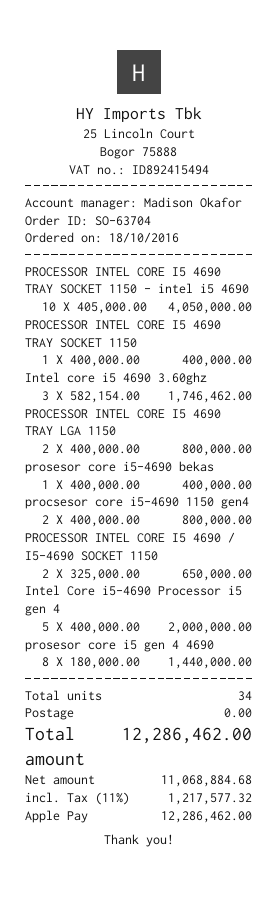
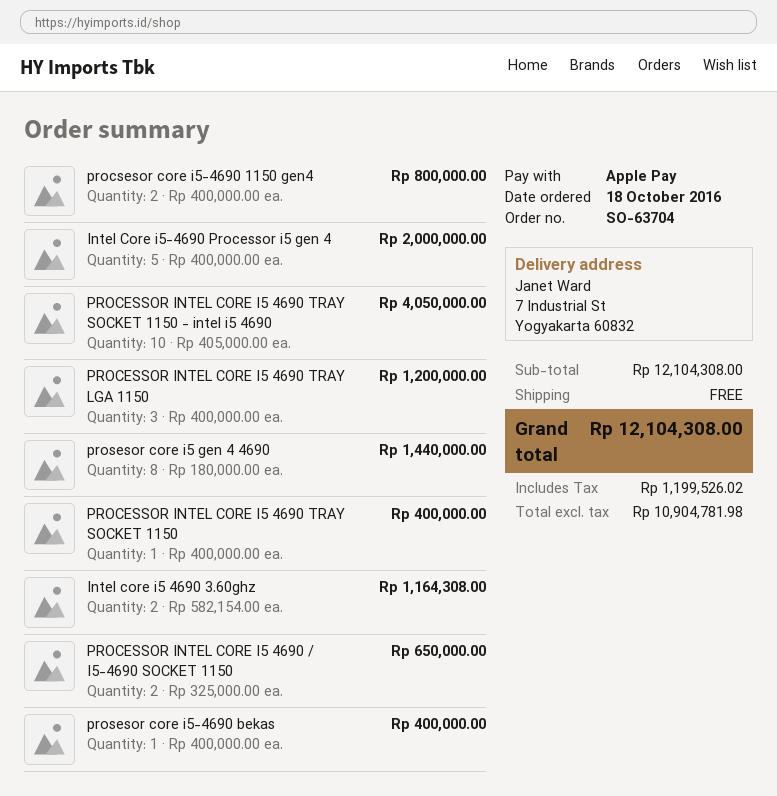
Intel core i5 4690 3.60ghz: 3 x 582154.00 = 1746462.00 -> 2 x 582154.00 = 1164308.00
PROCESSOR INTEL CORE I5 4690 TRAY LGA 1150: 2 x 400000.00 = 800000.00 -> 3 x 400000.00 = 1200000.00
net: 11068884.68 -> 10904781.98
tax: 1217577.32 -> 1199526.02
total: 12286462.00 -> 12104308.00

